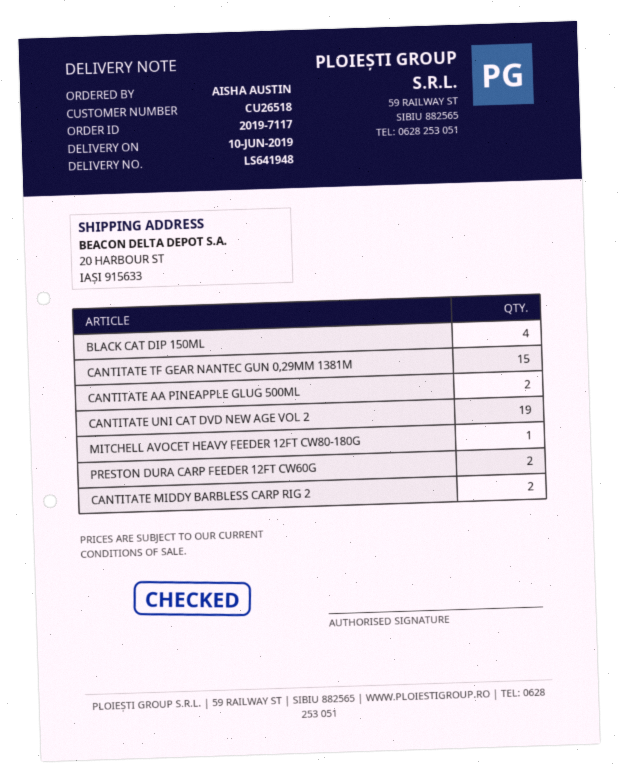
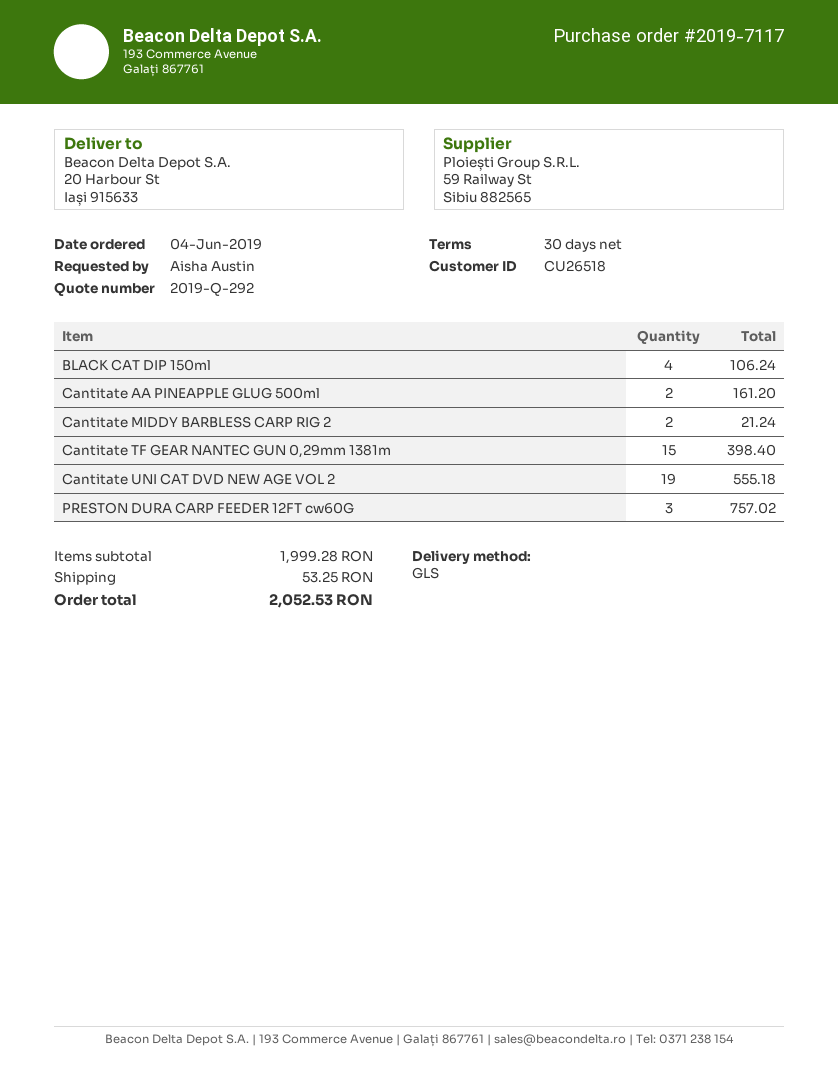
MITCHELL AVOCET HEAVY FEEDER 12FT CW80-180G: 1 -> none
PRESTON DURA CARP FEEDER 12FT CW60G: 2 -> 3

